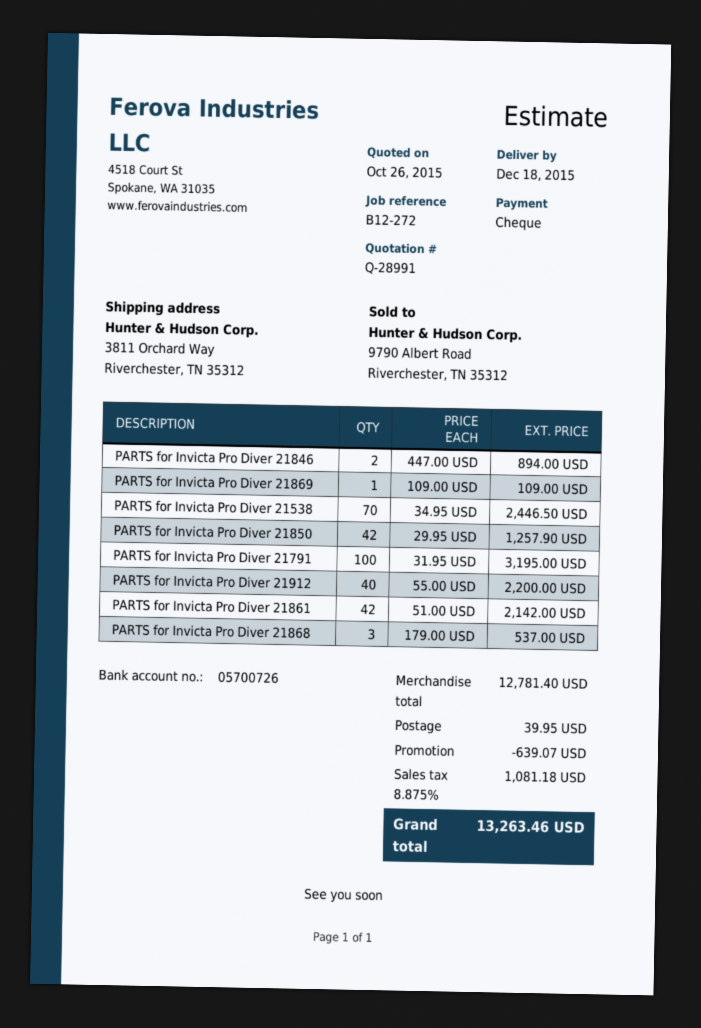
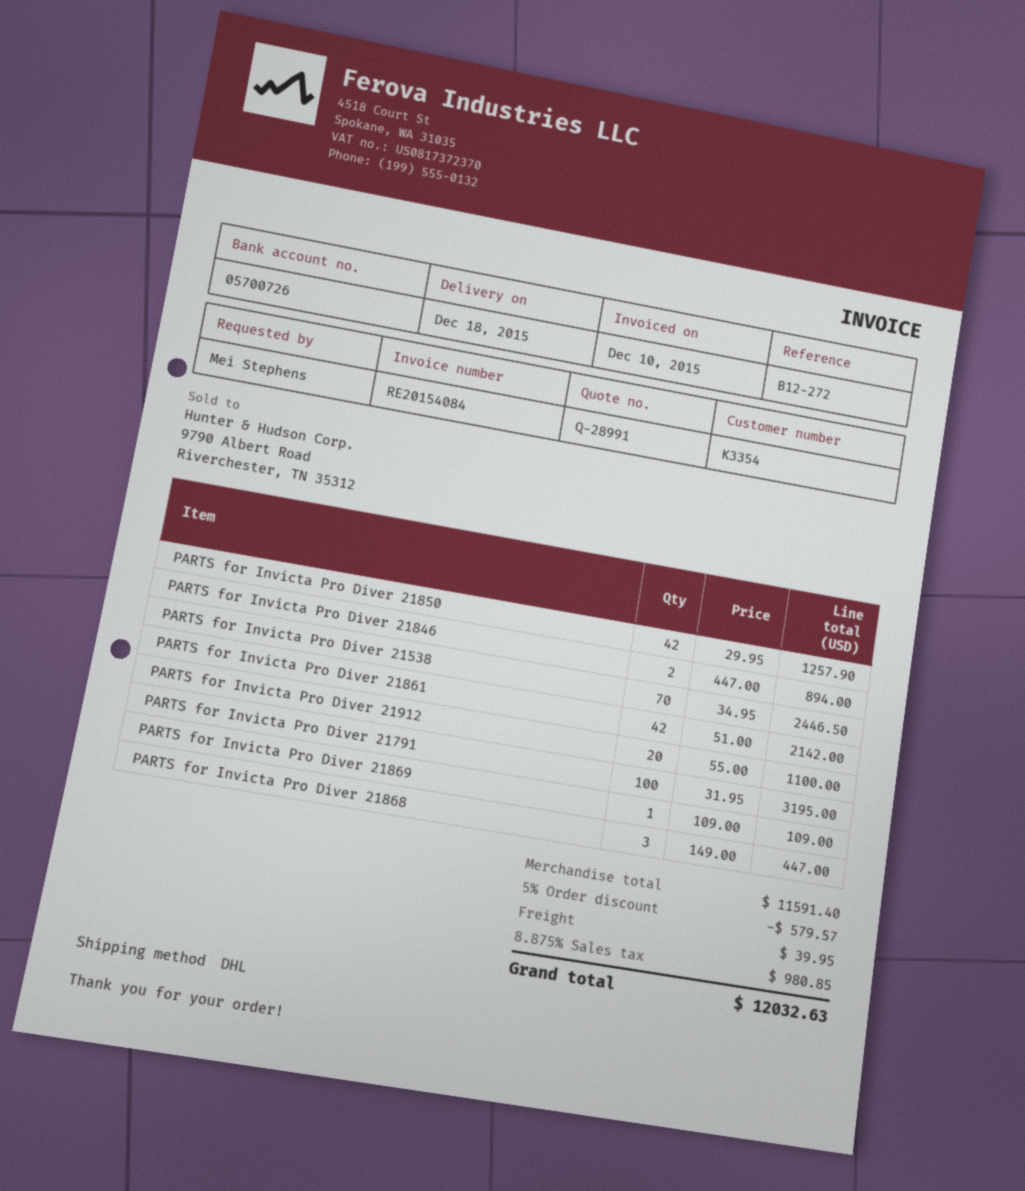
PARTS for Invicta Pro Diver 21912: 40 x 55.00 = 2200.00 -> 20 x 55.00 = 1100.00
PARTS for Invicta Pro Diver 21868: 3 x 179.00 = 537.00 -> 3 x 149.00 = 447.00
subtotal: 12781.40 -> 11591.40
discount: 639.07 -> 579.57
tax: 8.875% = 1081.18 -> 8.875% = 980.85
total: 13263.46 -> 12032.63

